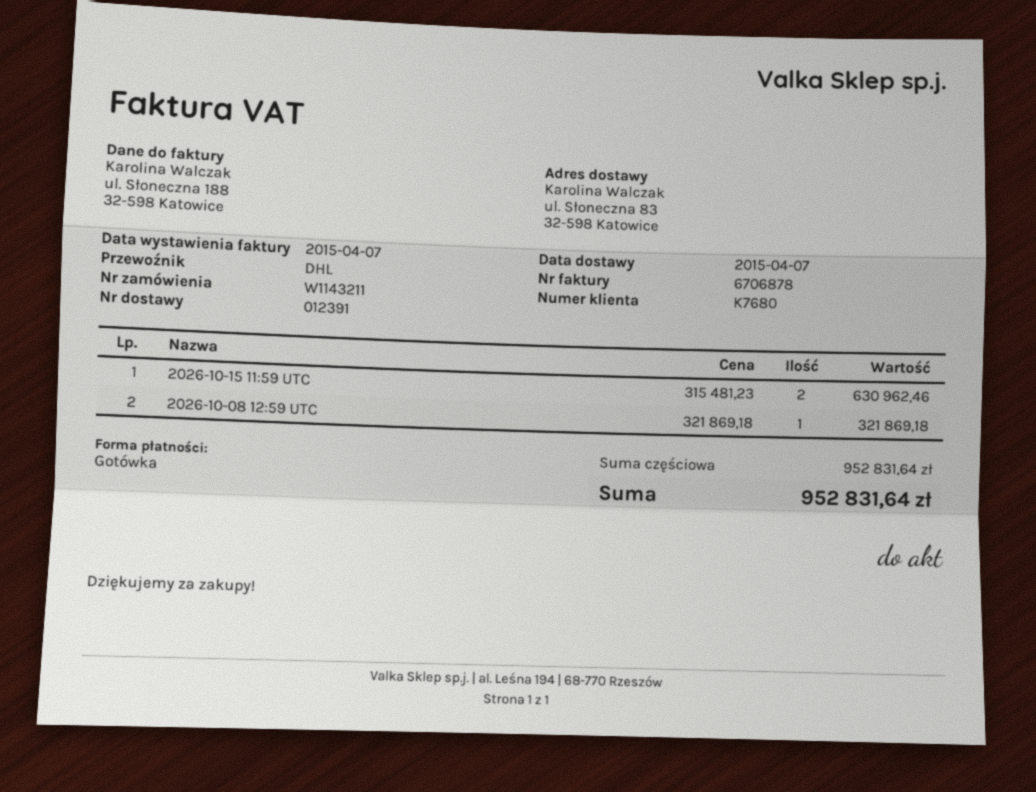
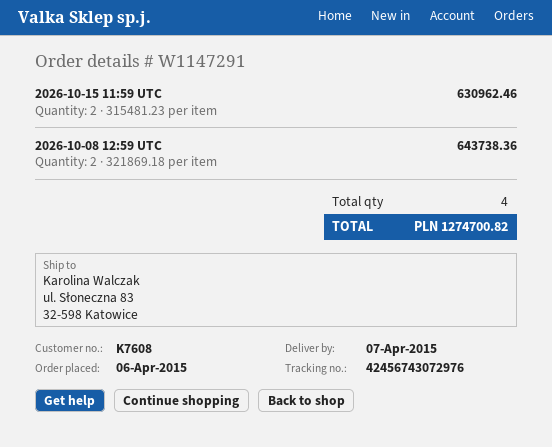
order number: W1143211 -> W1147291
customer number: K7680 -> K7608
2026-10-08 12:59 UTC: 1 x 321869.18 = 321869.18 -> 2 x 321869.18 = 643738.36
total: 952831.64 -> 1274700.82

